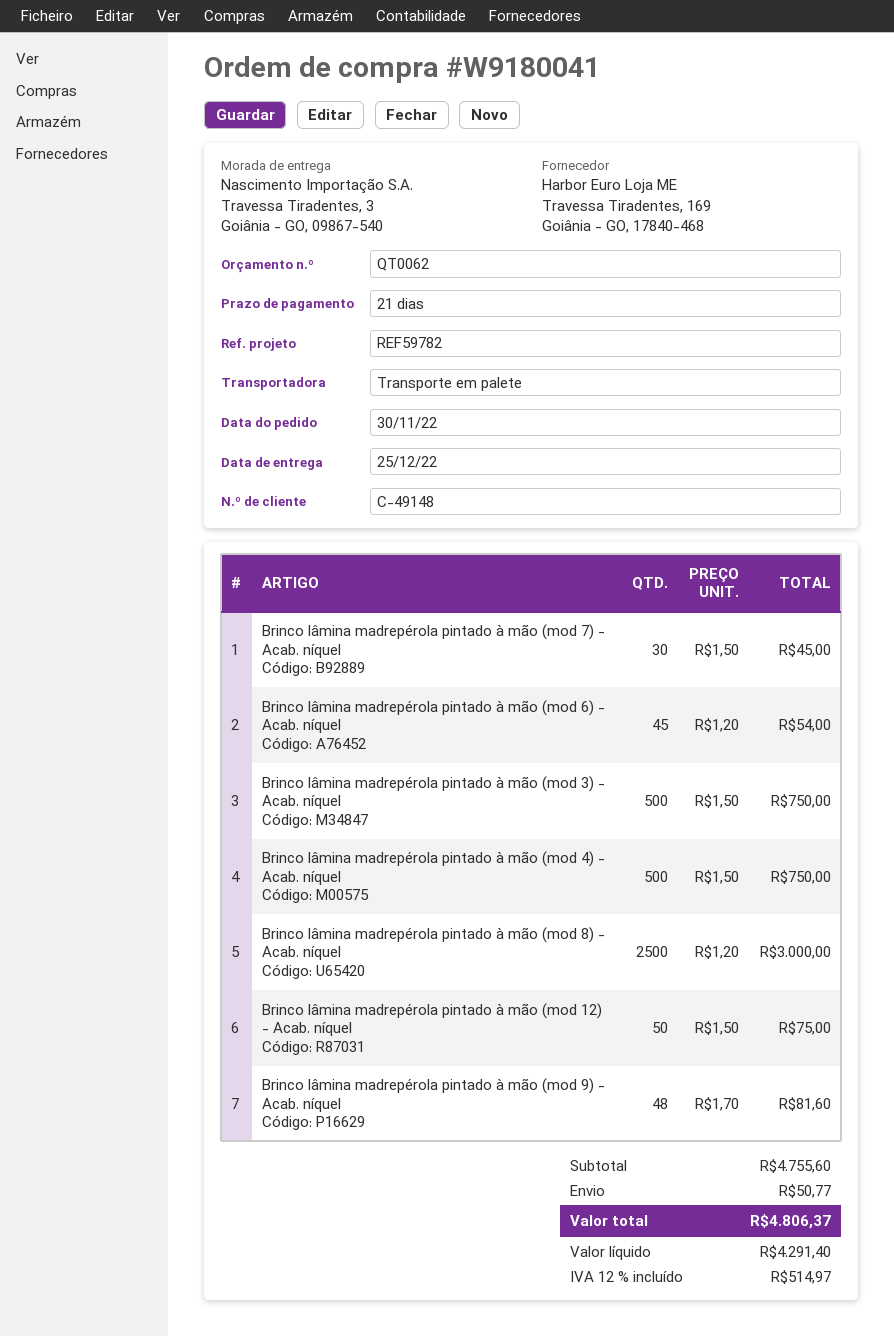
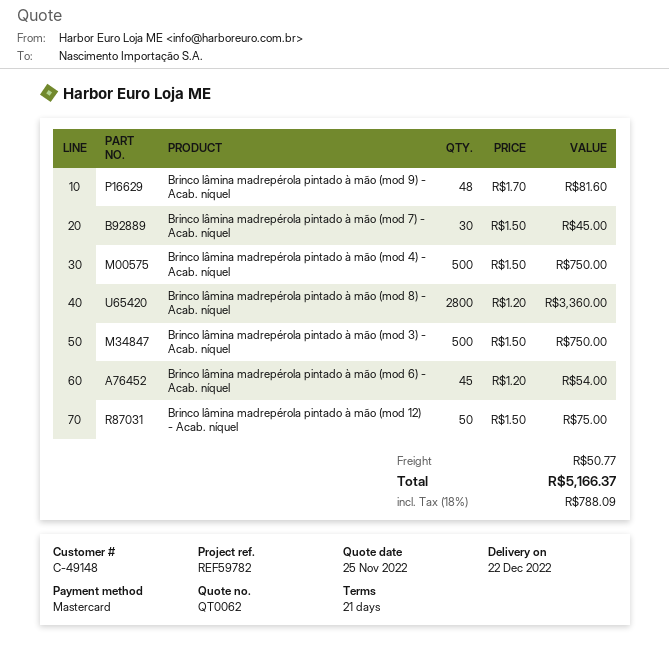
delivery date: 2022-12-25 -> 2022-12-22
Brinco lâmina madrepérola pintado à mão (mod 8) - Acab. níquel: 2500 x 1.20 = 3000.00 -> 2800 x 1.20 = 3360.00
tax: 12% = 514.97 -> 18% = 788.09
total: 4806.37 -> 5166.37

